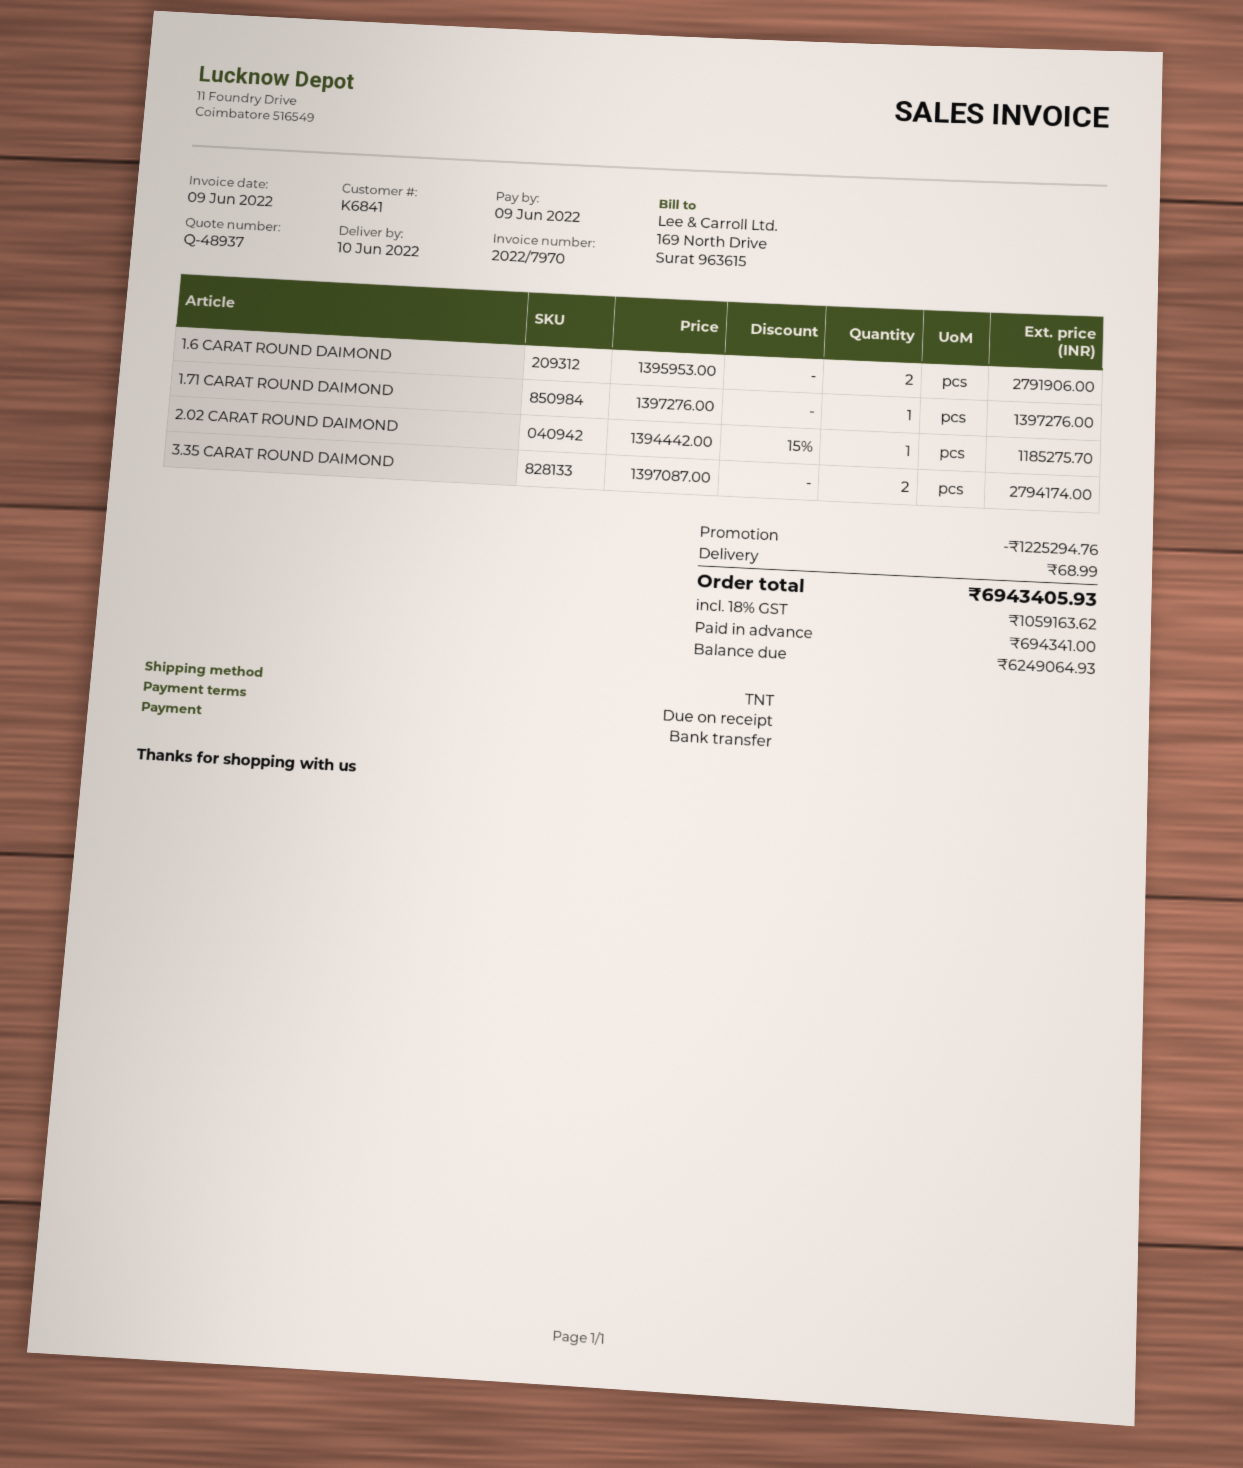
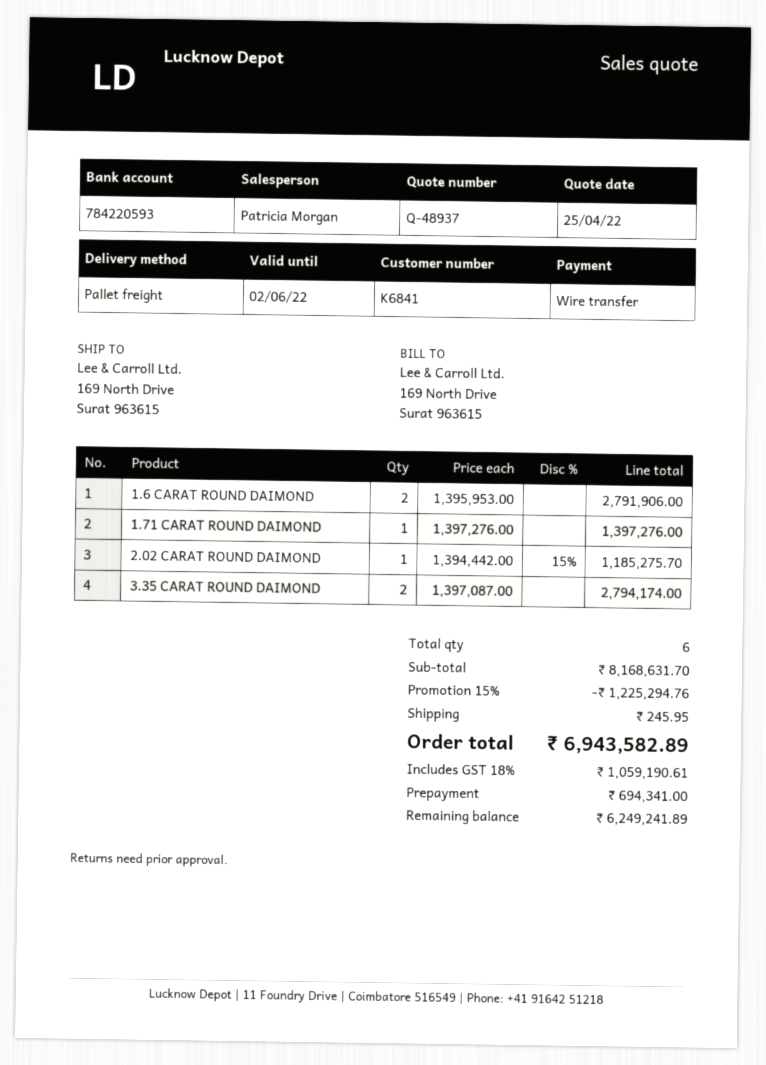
shipping method: TNT -> pallet freight
shipping: 68.99 -> 245.95
tax: 18% = 1059163.62 -> 18% = 1059190.61
total: 6943405.93 -> 6943582.89
balance: 6249064.93 -> 6249241.89

